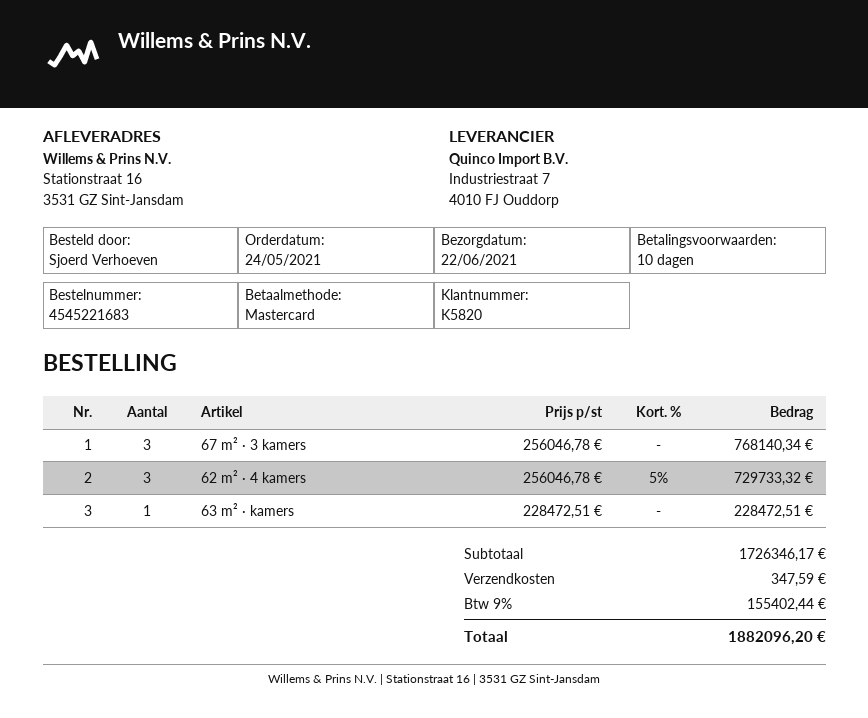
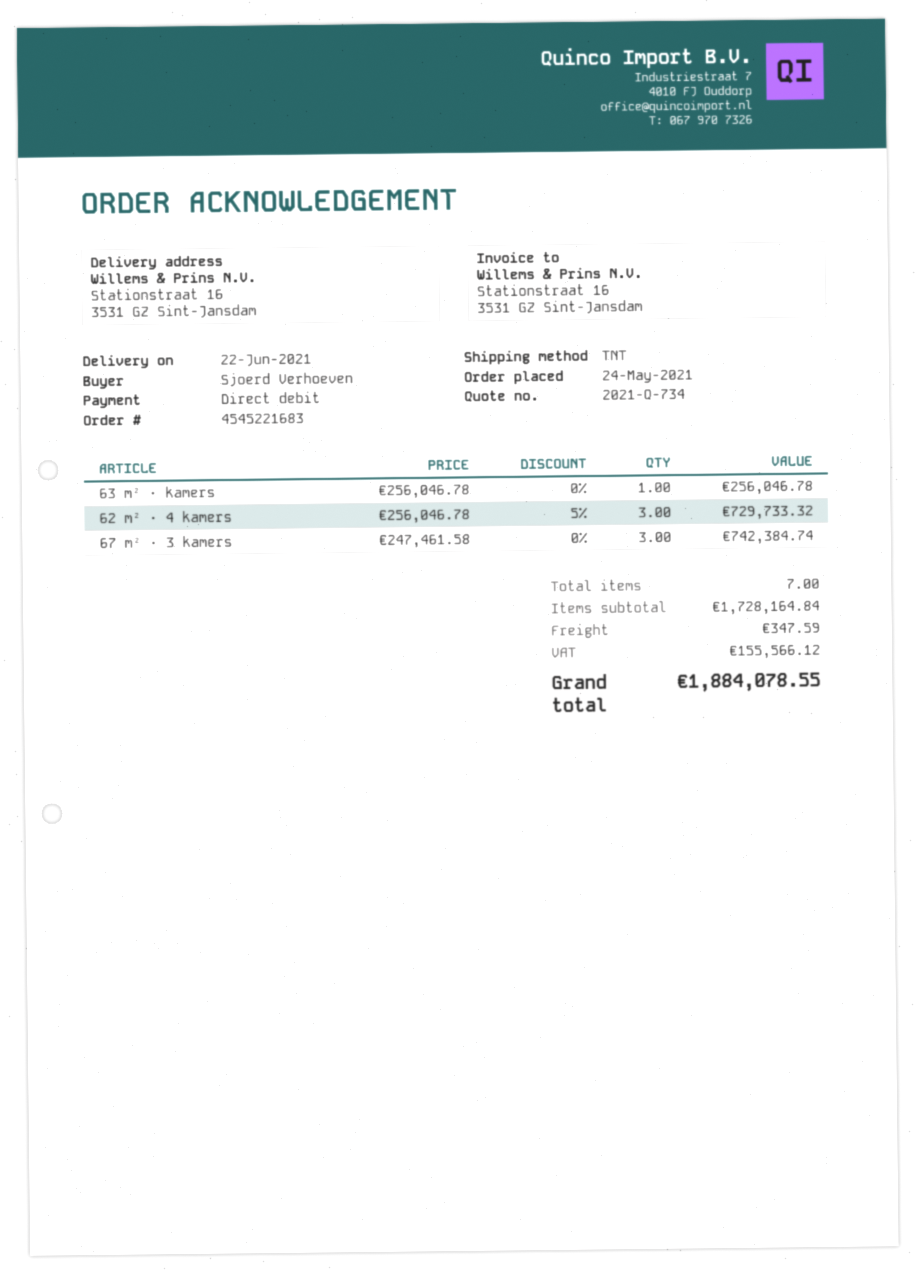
payment method: Mastercard -> direct debit
67 m² · 3 kamers: 3 x 256046.78 = 768140.34 -> 3 x 247461.58 = 742384.74
63 m² · kamers: 1 x 228472.51 = 228472.51 -> 1 x 256046.78 = 256046.78
subtotal: 1726346.17 -> 1728164.84
tax: 155402.44 -> 155566.12
total: 1882096.20 -> 1884078.55

